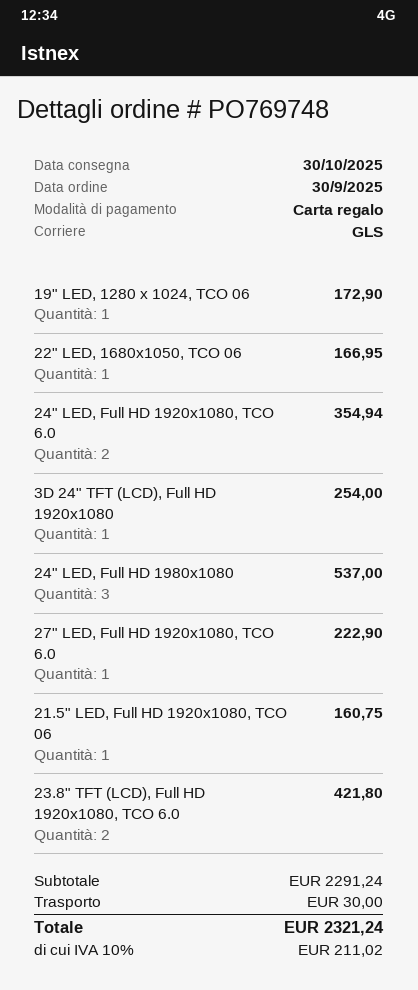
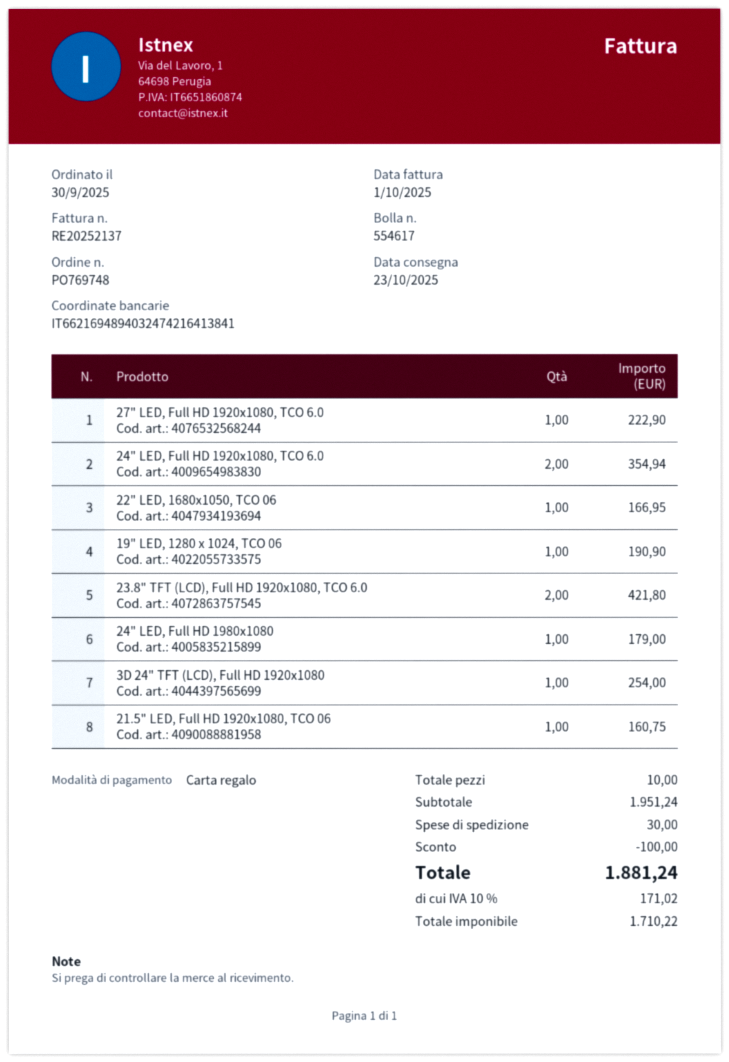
delivery date: 2025-10-30 -> 2025-10-23
19" LED, 1280 x 1024, TCO 06: 1 for 172.90 -> 1 for 190.90
24" LED, Full HD 1980x1080: 3 for 537.00 -> 1 for 179.00
subtotal: 2291.24 -> 1951.24
discount: none -> 100.00
tax: 10% = 211.02 -> 10% = 171.02
total: 2321.24 -> 1881.24

